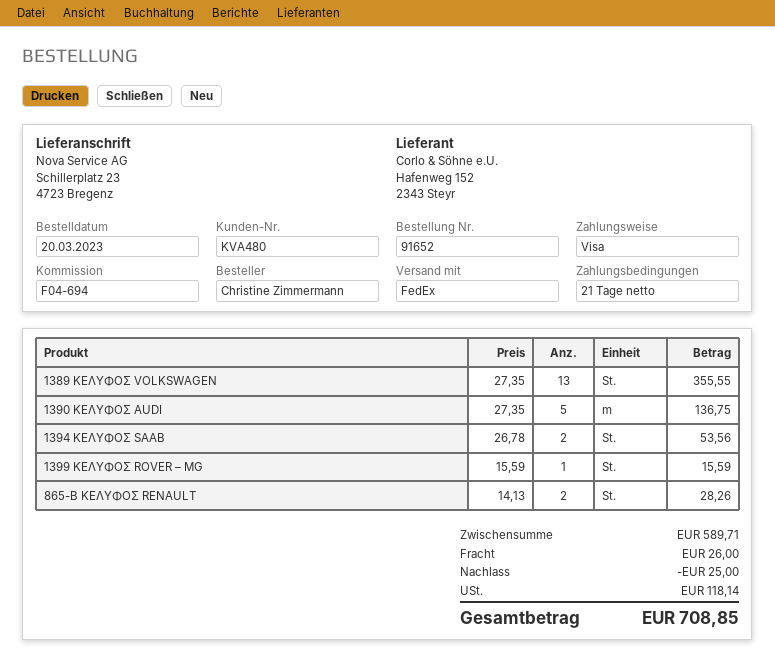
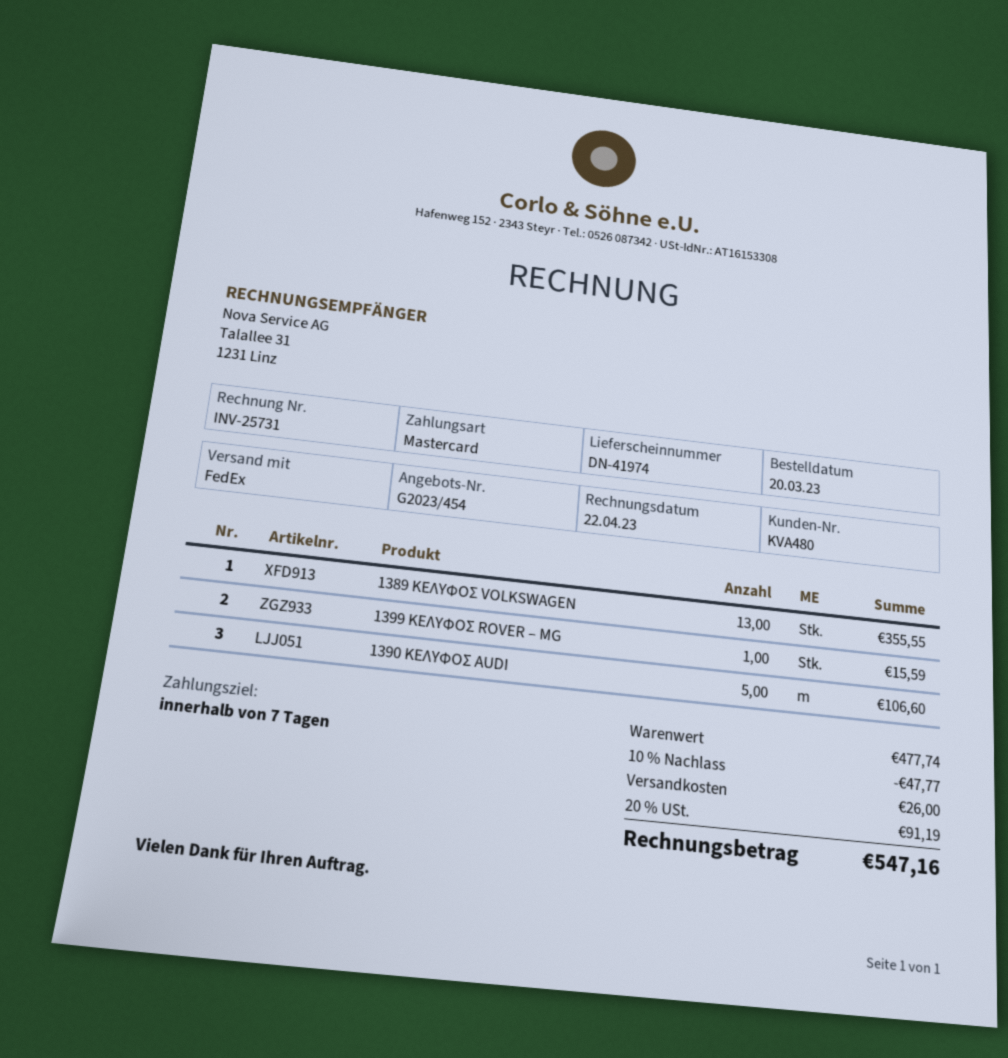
payment terms: 21 days -> 7 days
payment method: Visa -> Mastercard
1390 ΚΕΛΥΦΟΣ AUDI: 5 for 136.75 -> 5 for 106.60
1394 ΚΕΛΥΦΟΣ SAAB: 2 for 53.56 -> none
865-Β ΚΕΛΥΦΟΣ RENAULT: 2 for 28.26 -> none
subtotal: 589.71 -> 477.74
discount: 25.00 -> 47.77
tax: 118.14 -> 91.19
total: 708.85 -> 547.16

